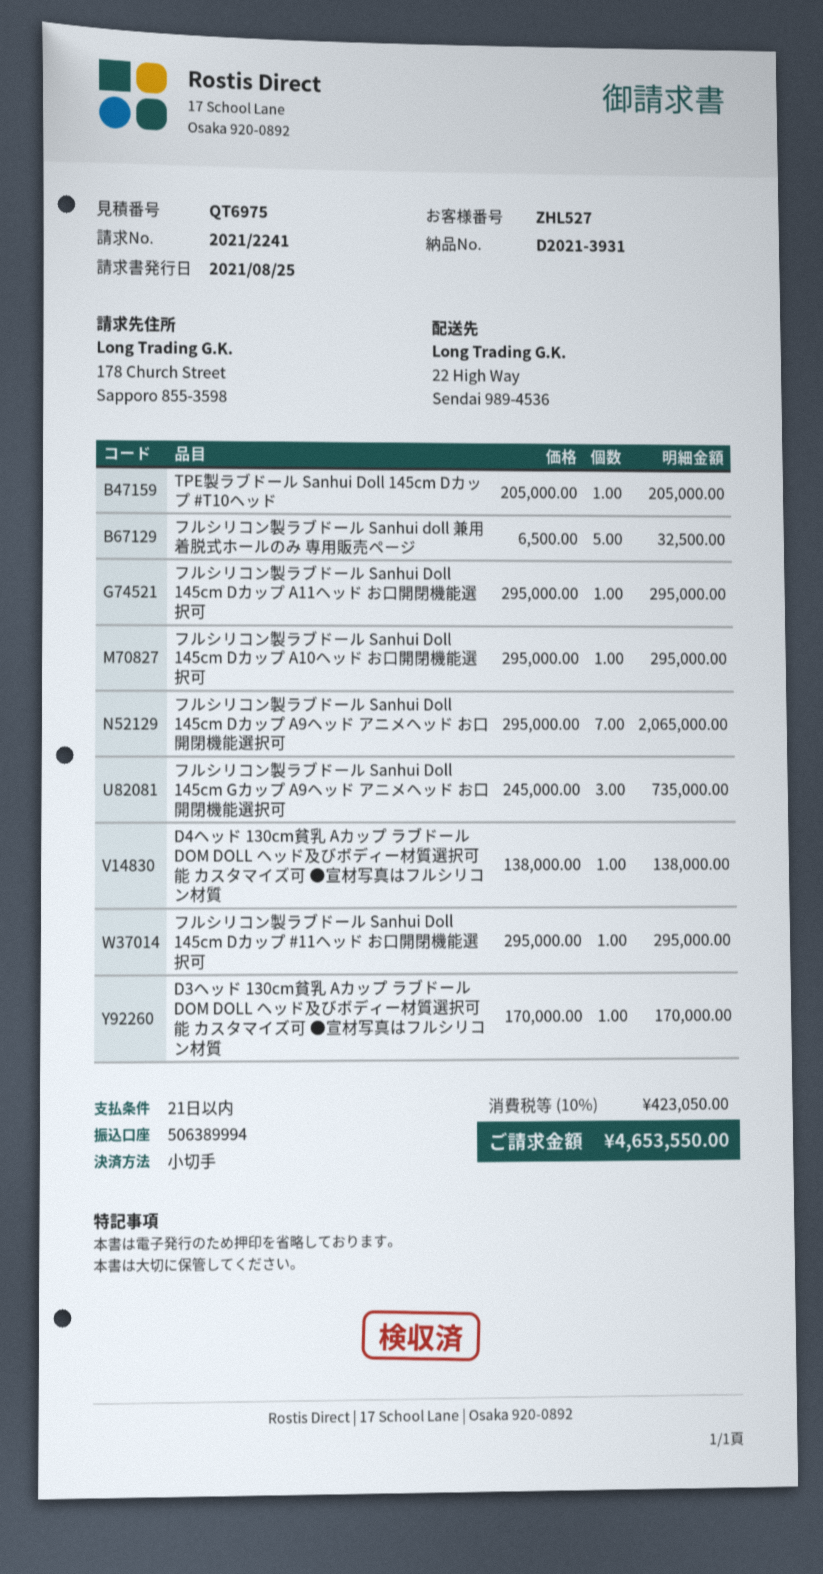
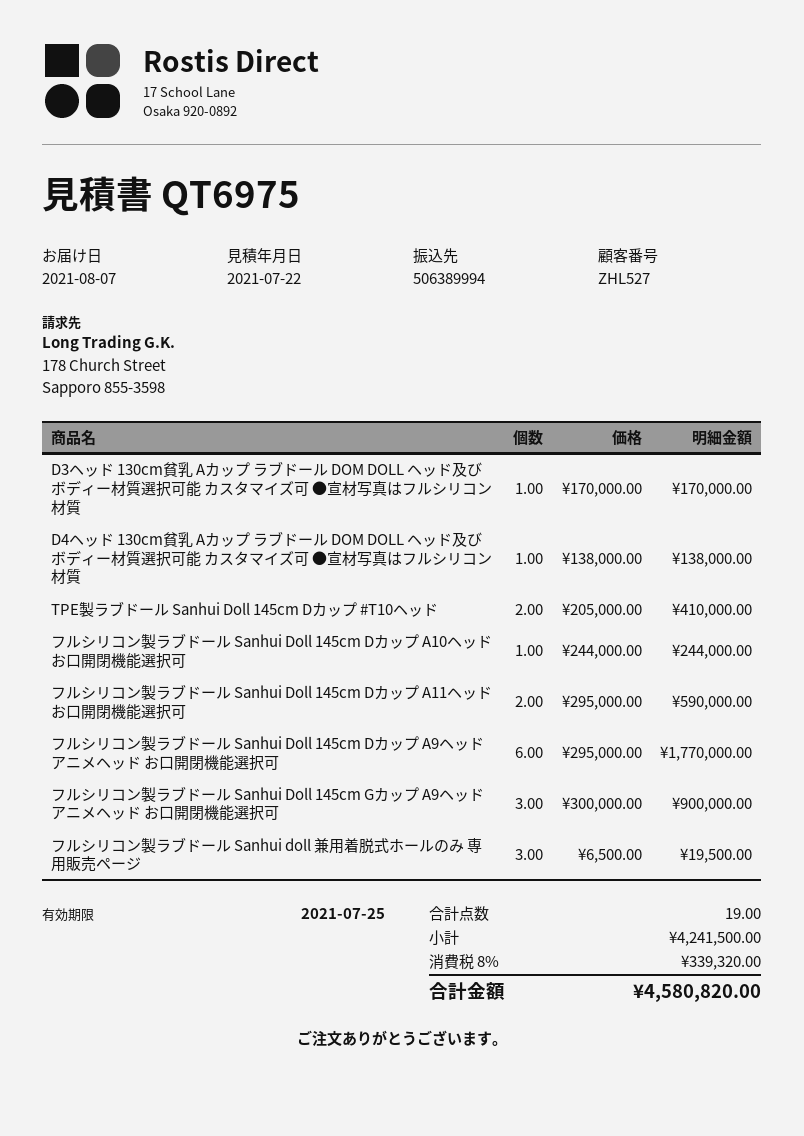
TPE製ラブドール Sanhui Doll 145cm Dカップ #T10ヘッド: 1 x 205000.00 = 205000.00 -> 2 x 205000.00 = 410000.00
フルシリコン製ラブドール Sanhui doll 兼用着脱式ホールのみ 専用販売ページ: 5 x 6500.00 = 32500.00 -> 3 x 6500.00 = 19500.00
フルシリコン製ラブドール Sanhui Doll 145cm Dカップ A11ヘッド お口開閉機能選択可: 1 x 295000.00 = 295000.00 -> 2 x 295000.00 = 590000.00
フルシリコン製ラブドール Sanhui Doll 145cm Dカップ A10ヘッド お口開閉機能選択可: 1 x 295000.00 = 295000.00 -> 1 x 244000.00 = 244000.00
フルシリコン製ラブドール Sanhui Doll 145cm Dカップ A9ヘッド アニメヘッド お口開閉機能選択可: 7 x 295000.00 = 2065000.00 -> 6 x 295000.00 = 1770000.00
フルシリコン製ラブドール Sanhui Doll 145cm Gカップ A9ヘッド アニメヘッド お口開閉機能選択可: 3 x 245000.00 = 735000.00 -> 3 x 300000.00 = 900000.00
フルシリコン製ラブドール Sanhui Doll 145cm Dカップ #11ヘッド お口開閉機能選択可: 1 x 295000.00 = 295000.00 -> none
tax: 10% = 423050.00 -> 8% = 339320.00
total: 4653550.00 -> 4580820.00

